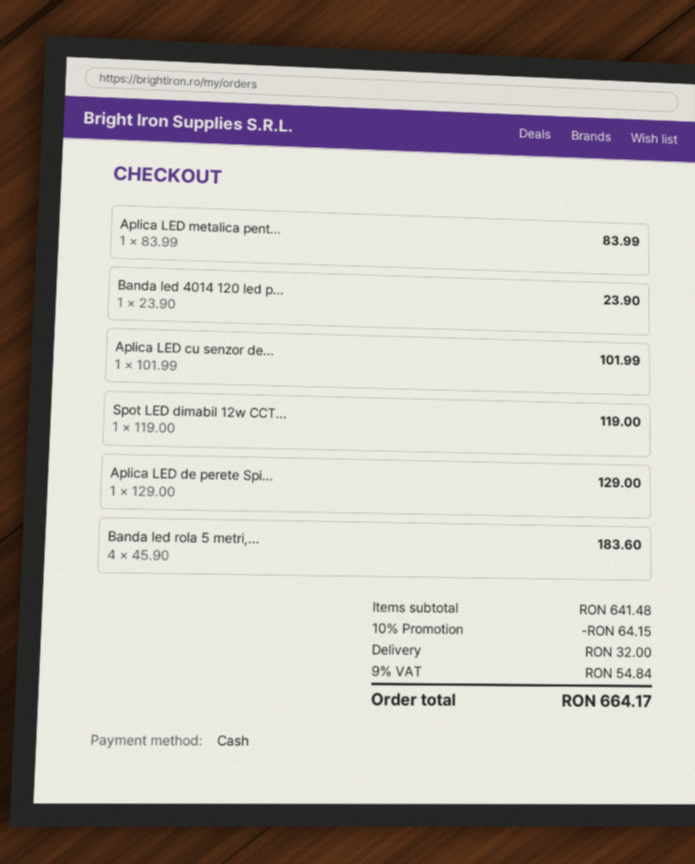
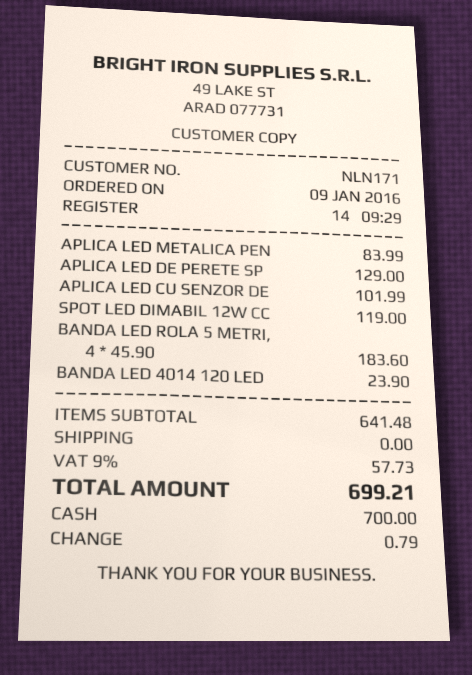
discount: 10% = 64.15 -> none
shipping: 32.00 -> 0.00
tax: 9% = 54.84 -> 9% = 57.73
total: 664.17 -> 699.21

